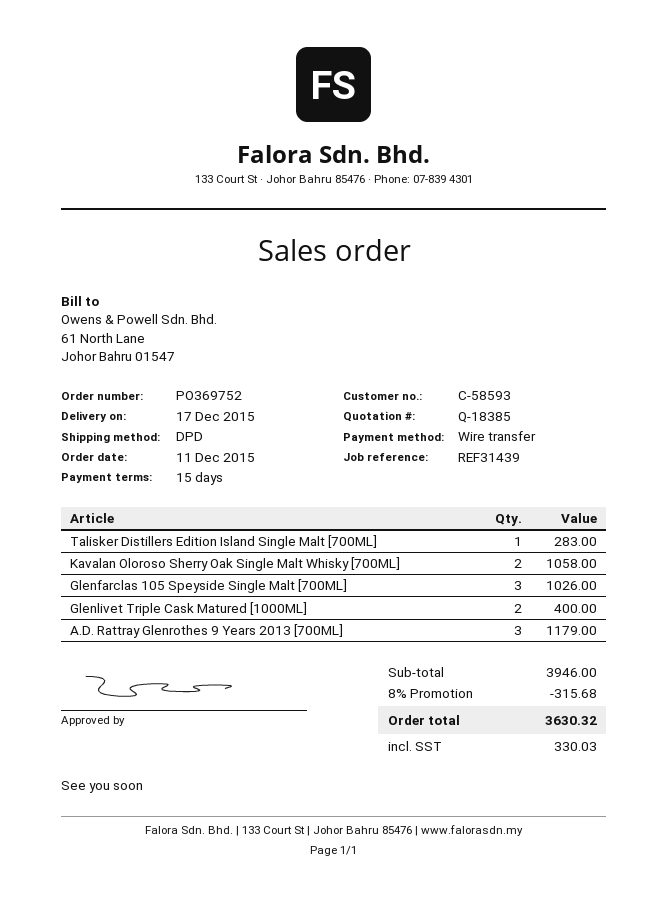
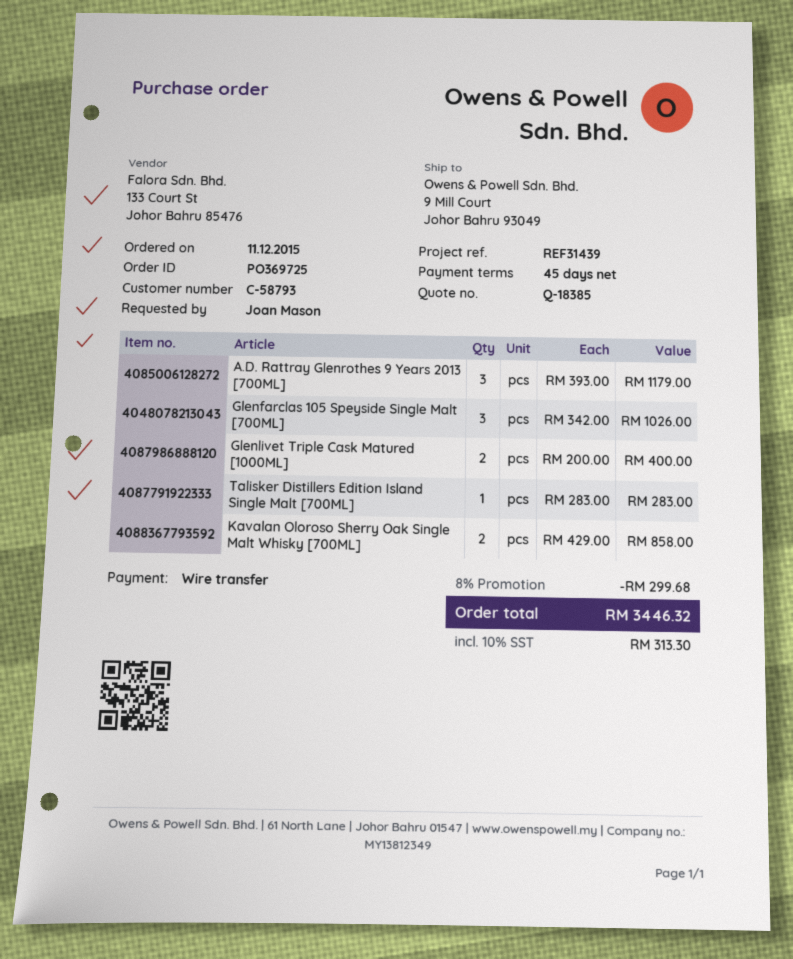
order number: PO369752 -> PO369725
payment terms: 15 days -> 45 days
customer number: C-58593 -> C-58793
Kavalan Oloroso Sherry Oak Single Malt Whisky [700ML]: 2 for 1058.00 -> 2 for 858.00
discount: 8% = 315.68 -> 8% = 299.68
tax: 330.03 -> 313.30
total: 3630.32 -> 3446.32

